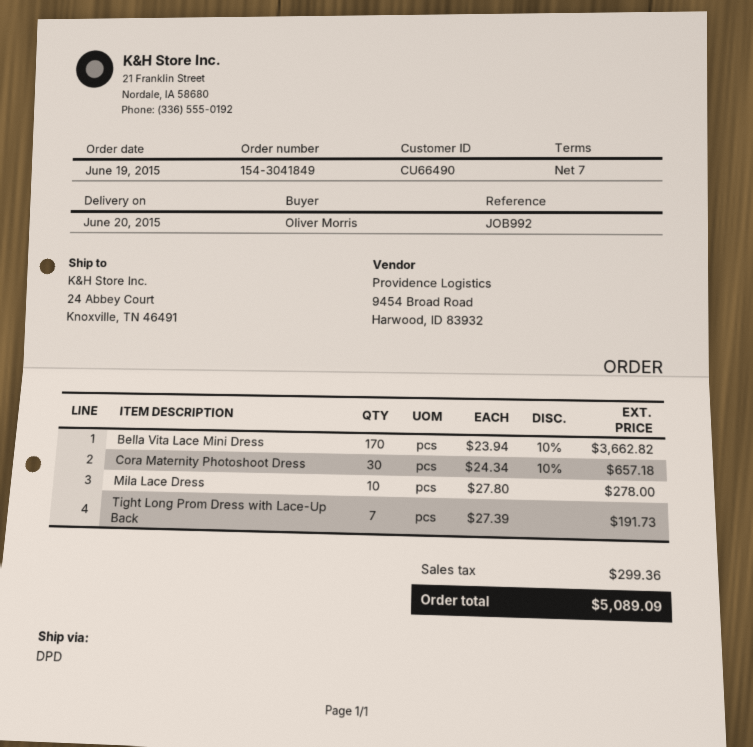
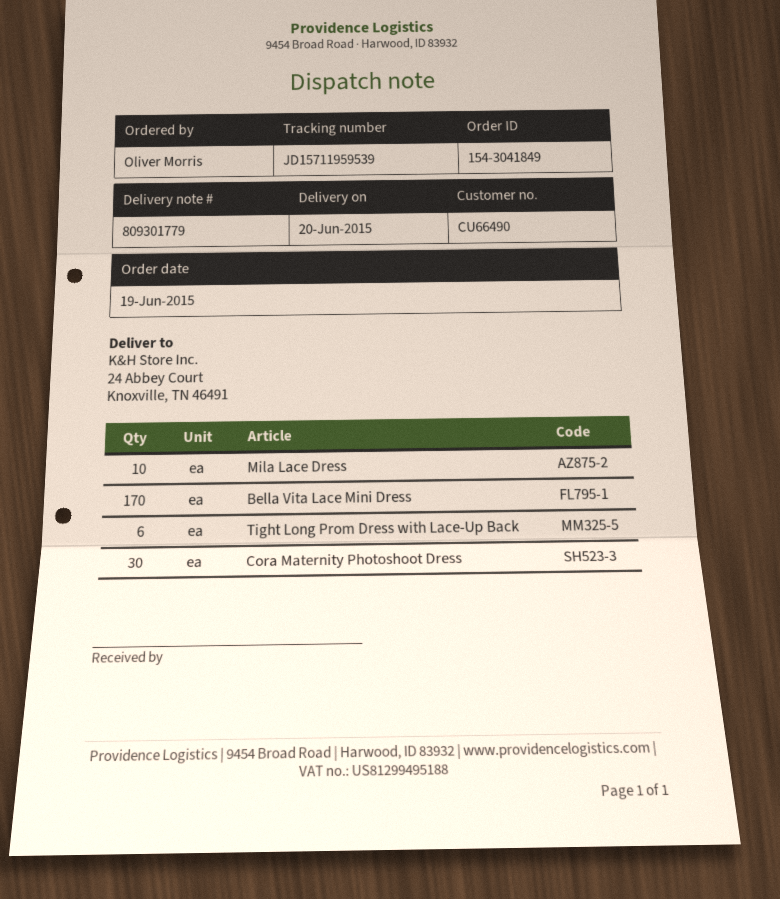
Tight Long Prom Dress with Lace-Up Back: 7 -> 6

